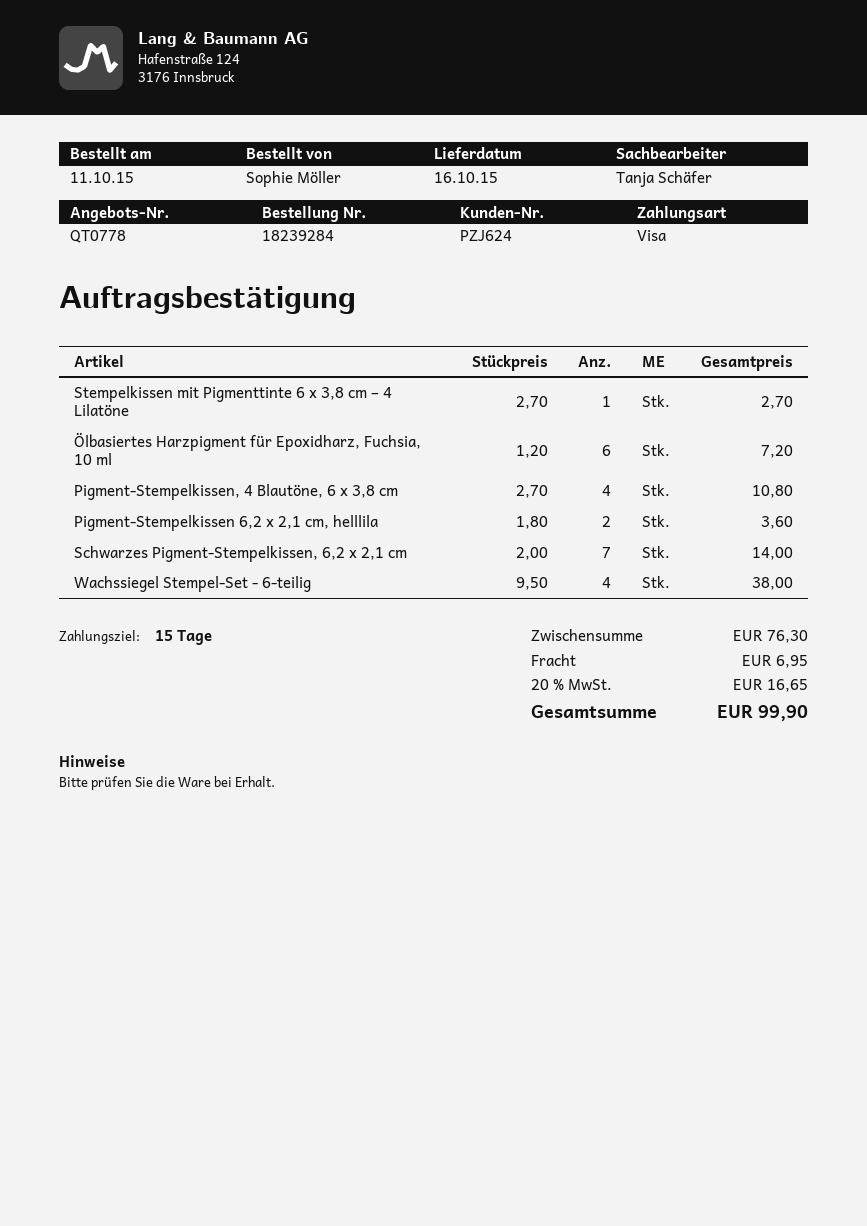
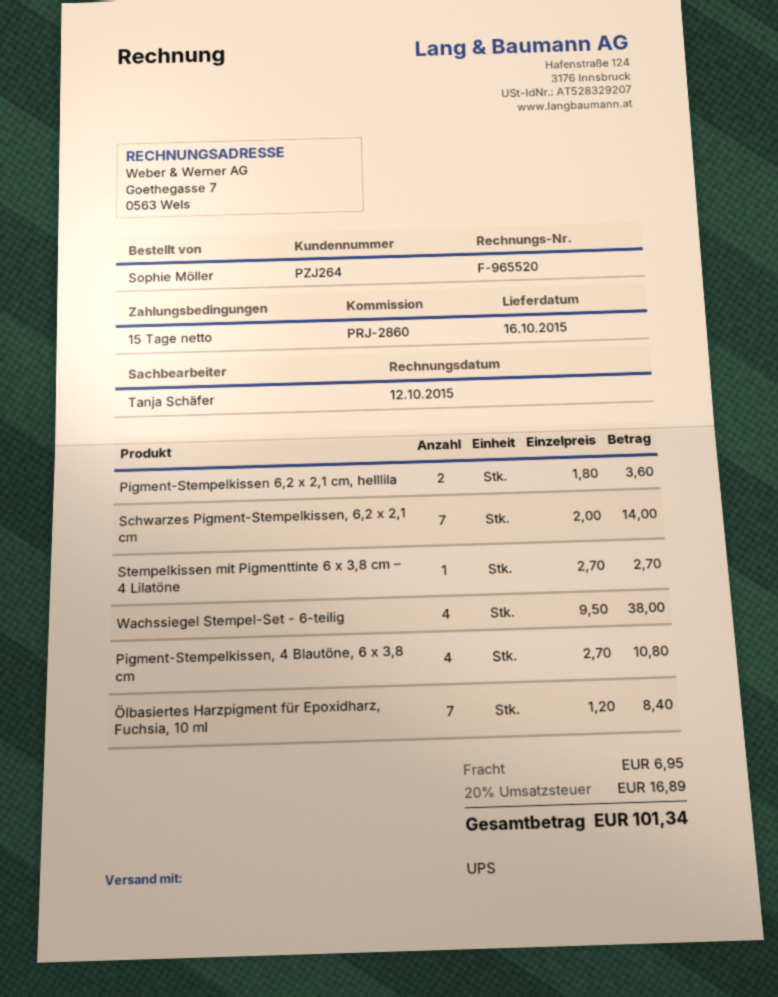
customer number: PZJ624 -> PZJ264
Ölbasiertes Harzpigment für Epoxidharz, Fuchsia, 10 ml: 6 x 1.20 = 7.20 -> 7 x 1.20 = 8.40
tax: 20% = 16.65 -> 20% = 16.89
total: 99.90 -> 101.34

